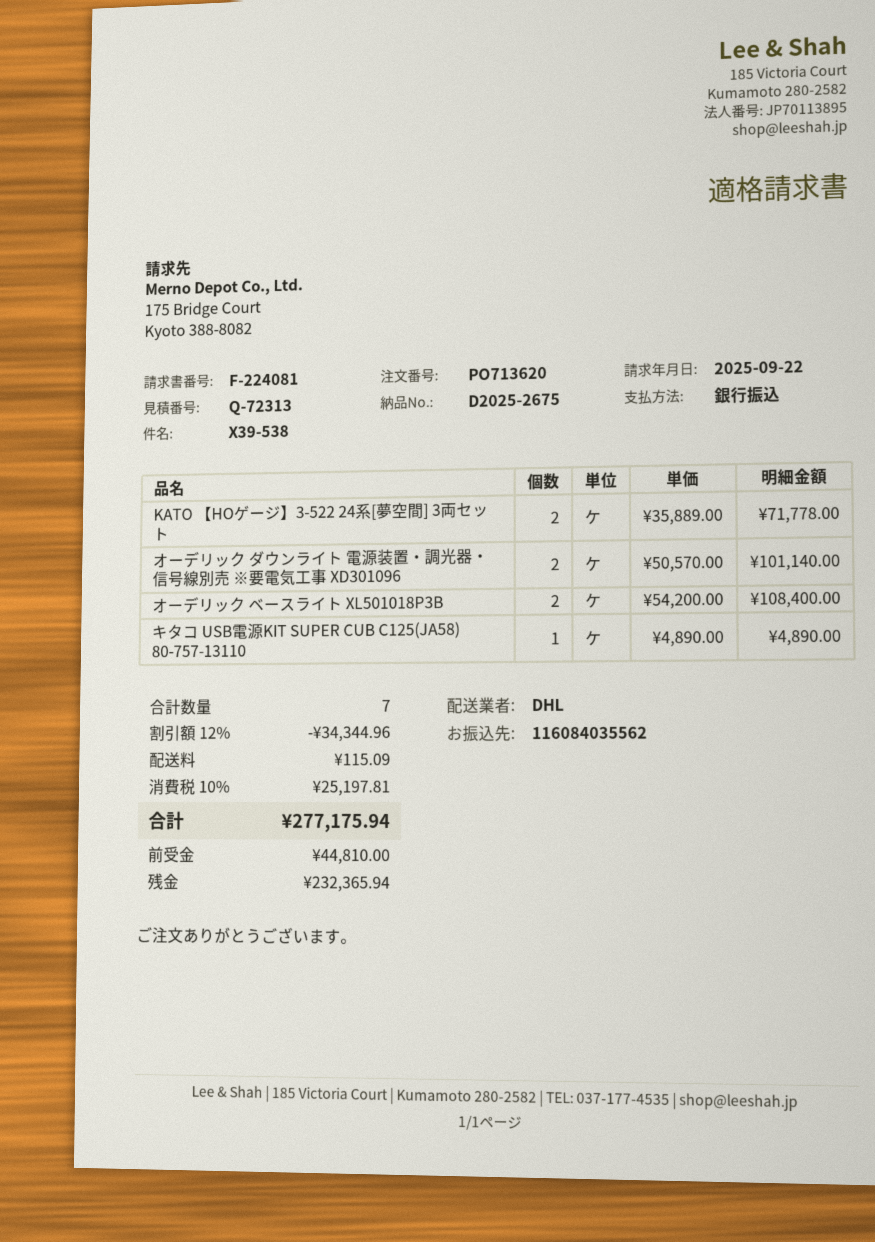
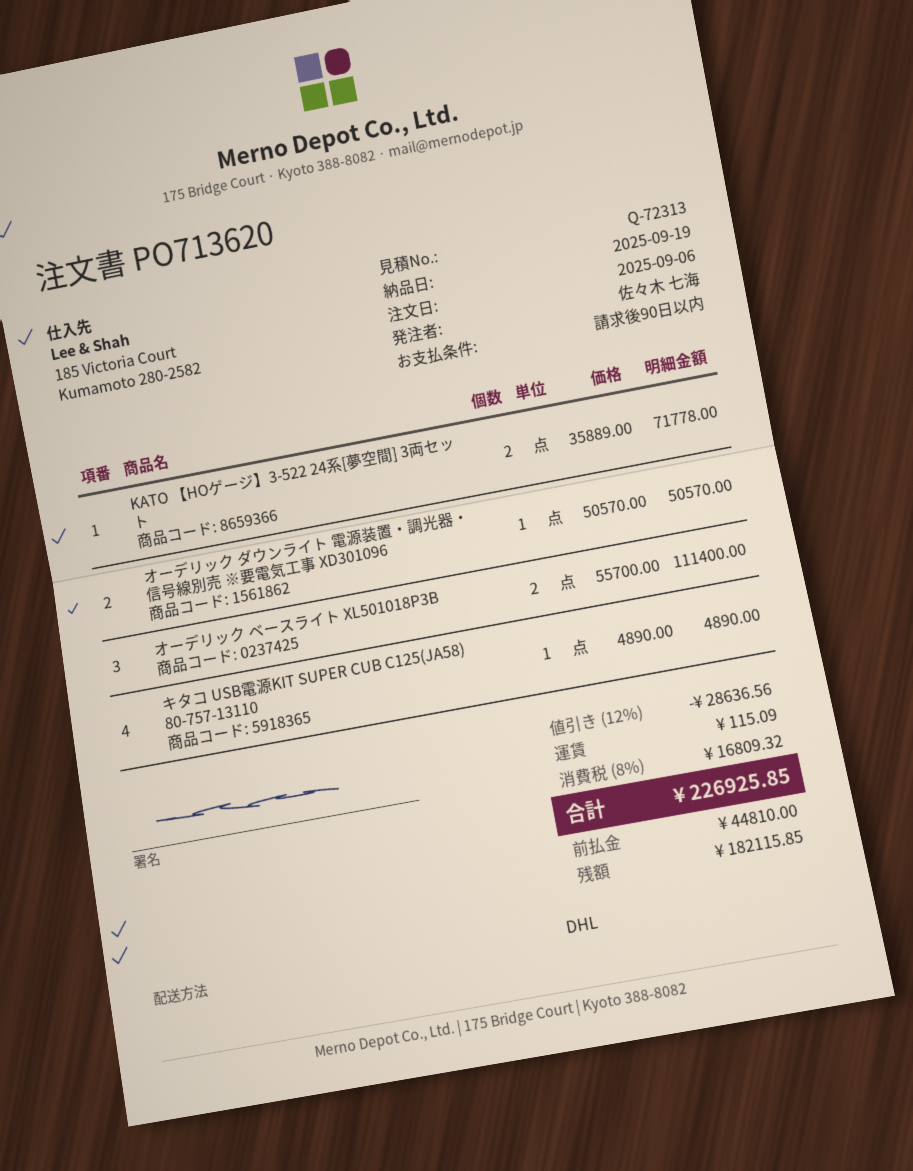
オーデリック ダウンライト 電源装置・調光器・信号線別売 ※要電気工事 XD301096: 2 x 50570.00 = 101140.00 -> 1 x 50570.00 = 50570.00
オーデリック ベースライト XL501018P3B: 2 x 54200.00 = 108400.00 -> 2 x 55700.00 = 111400.00
discount: 12% = 34344.96 -> 12% = 28636.56
tax: 10% = 25197.81 -> 8% = 16809.32
total: 277175.94 -> 226925.85
balance: 232365.94 -> 182115.85

